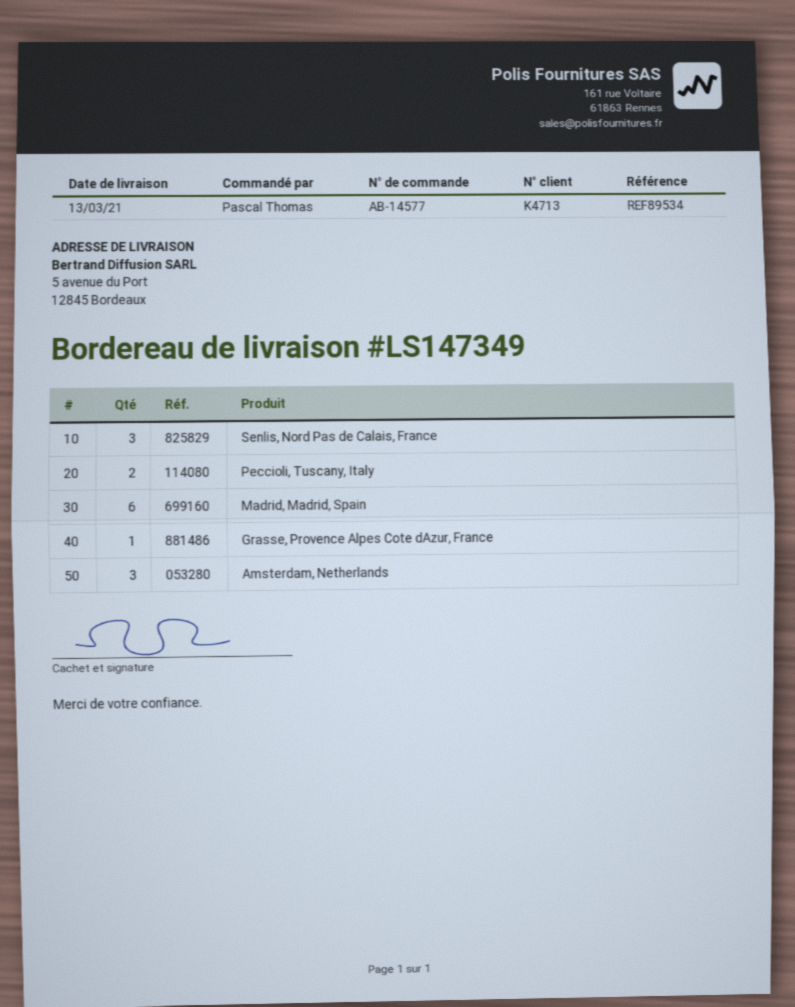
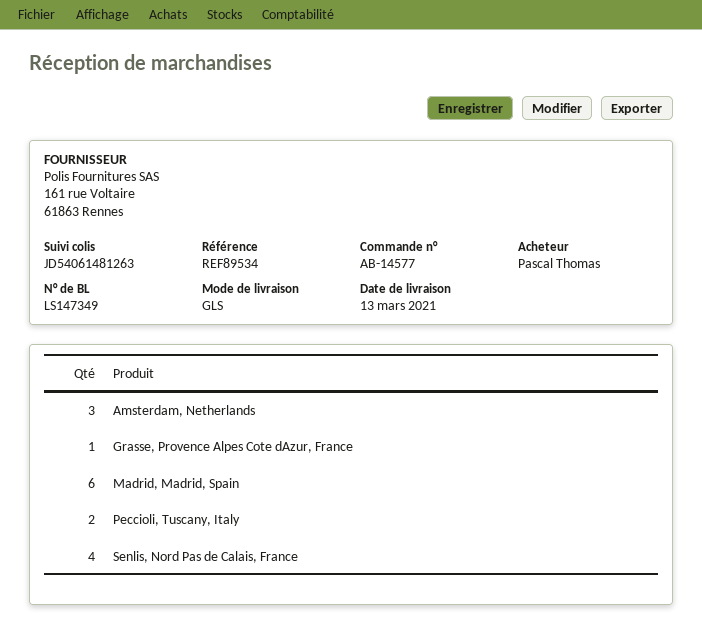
Senlis, Nord Pas de Calais, France: 3 -> 4

